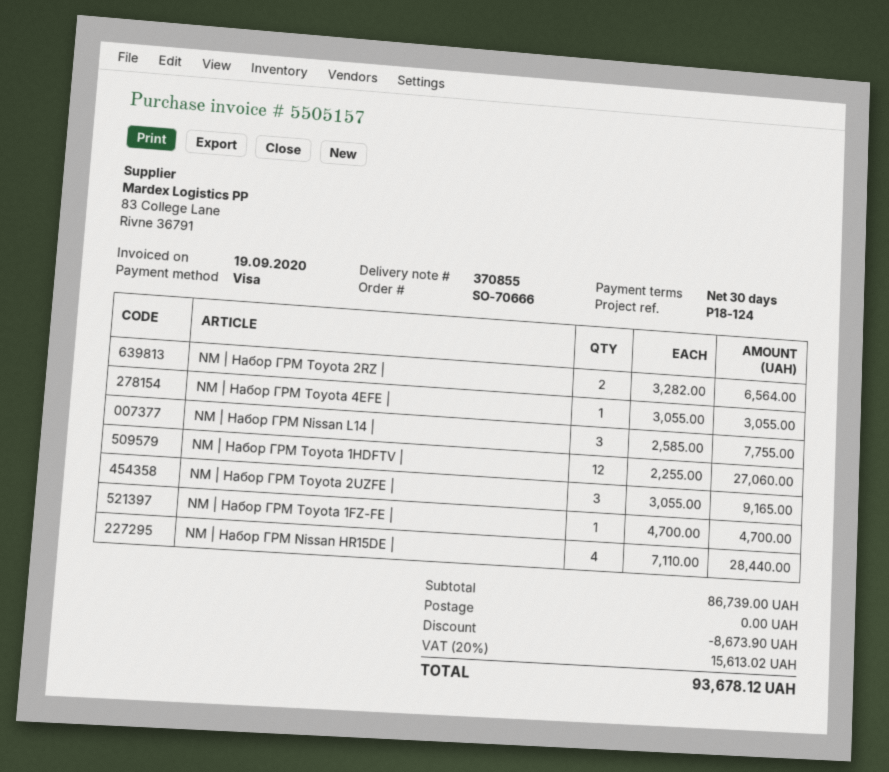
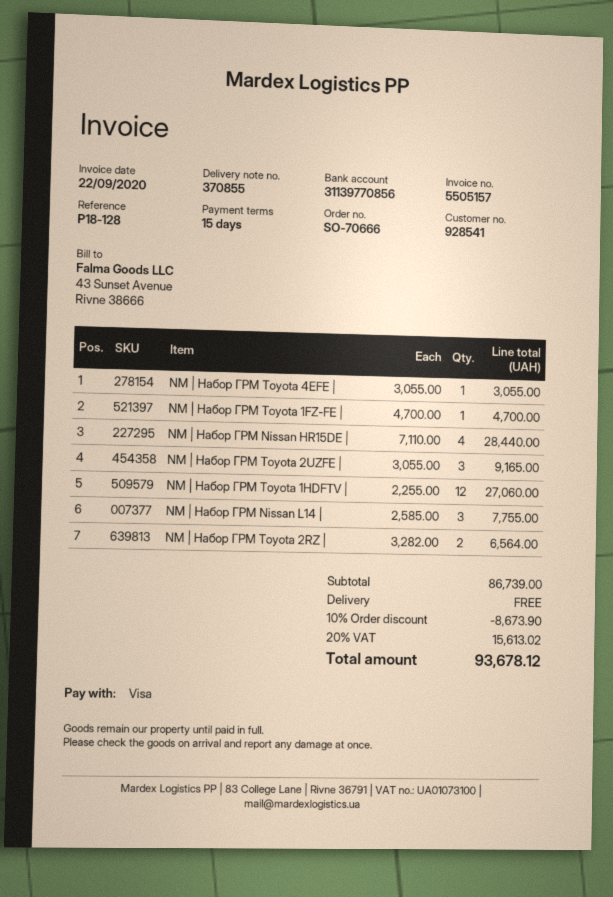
invoice date: 2020-09-19 -> 2020-09-22
payment terms: 30 days -> 15 days
reference: P18-124 -> P18-128

